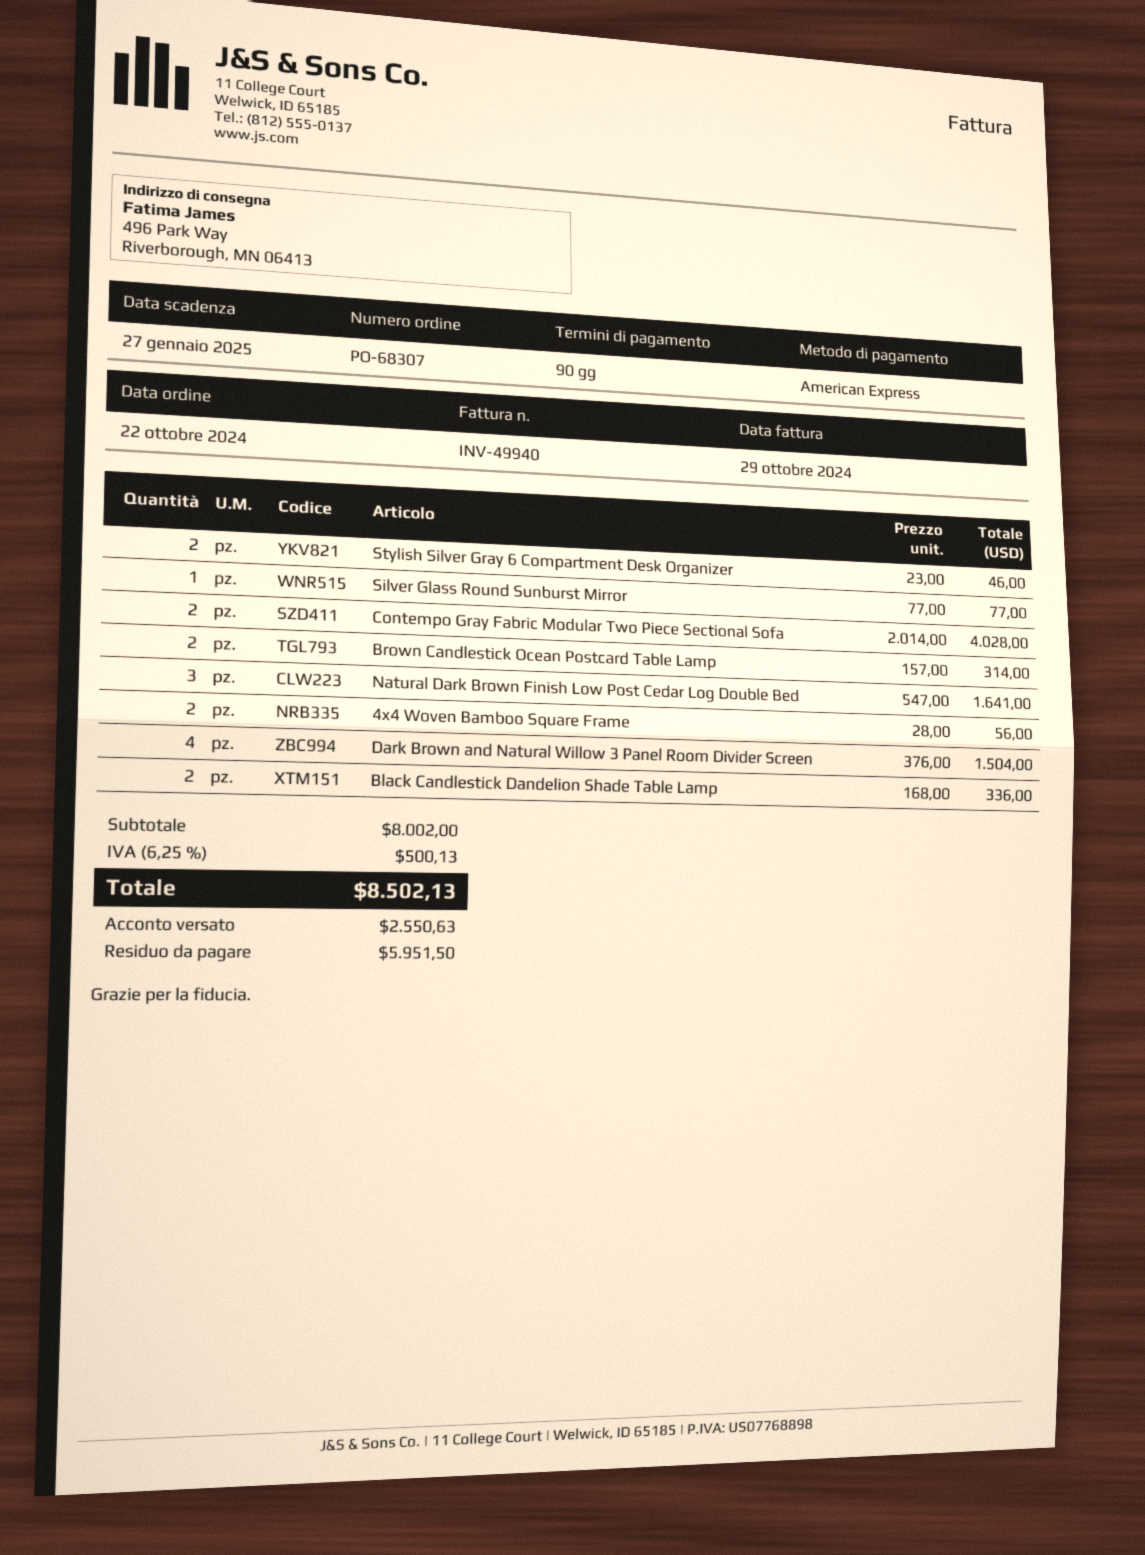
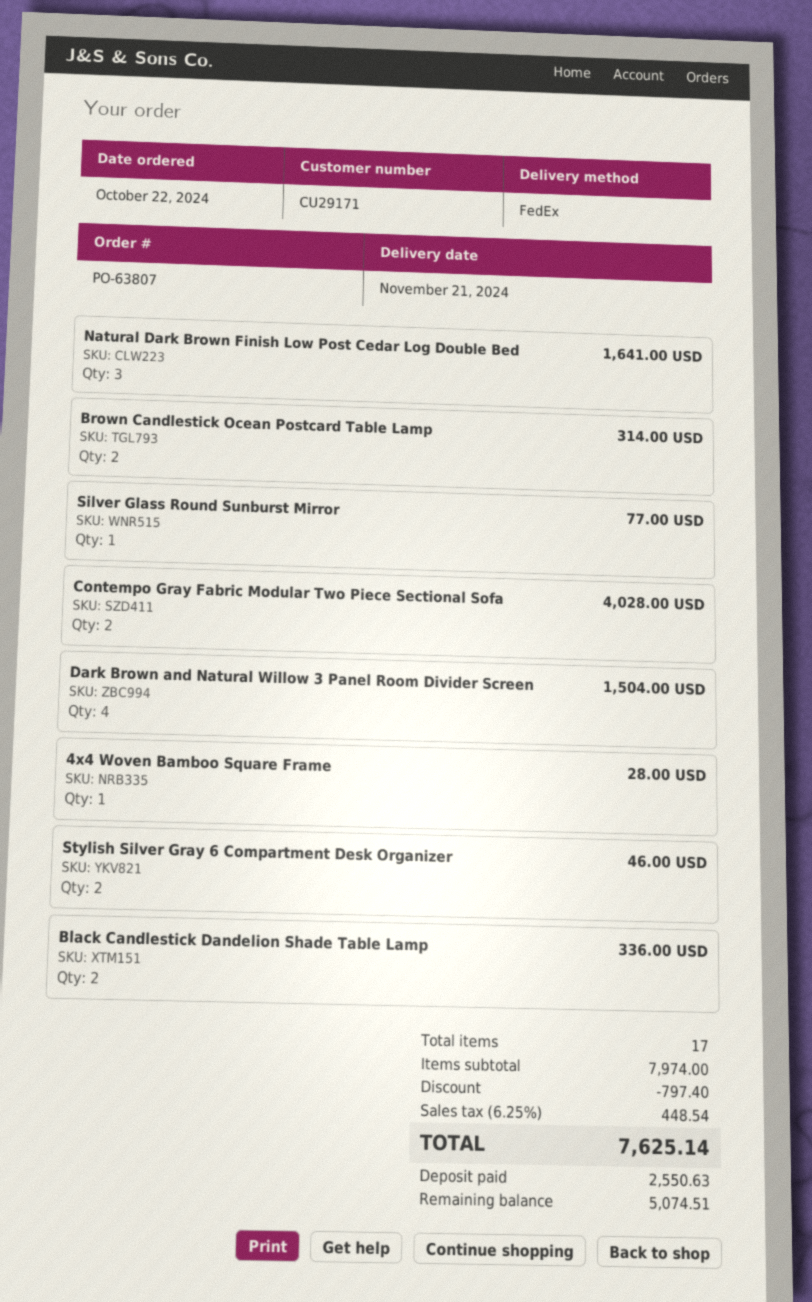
order number: PO-68307 -> PO-63807
4x4 Woven Bamboo Square Frame: 2 for 56.00 -> 1 for 28.00
subtotal: 8002.00 -> 7974.00
discount: none -> 797.40
tax: 6.25% = 500.13 -> 6.25% = 448.54
total: 8502.13 -> 7625.14
balance: 5951.50 -> 5074.51

